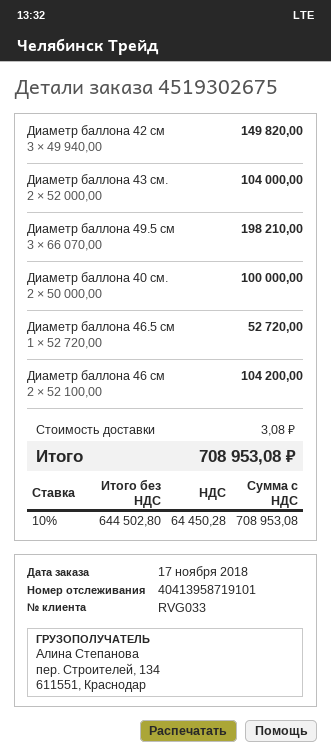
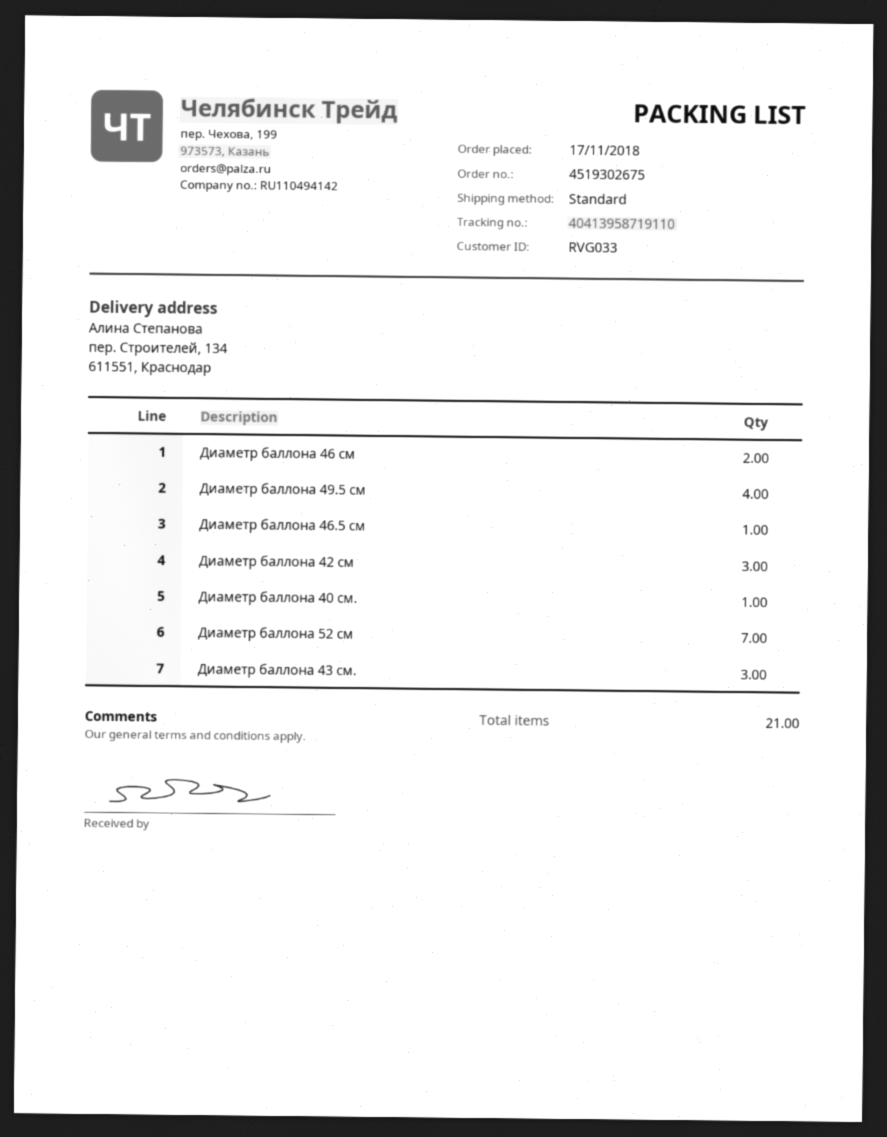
tracking number: 40413958719101 -> 40413958719110
Диаметр баллона 43 см.: 2 -> 3
Диаметр баллона 49.5 см: 3 -> 4
Диаметр баллона 40 см.: 2 -> 1
Диаметр баллона 52 см: none -> 7

